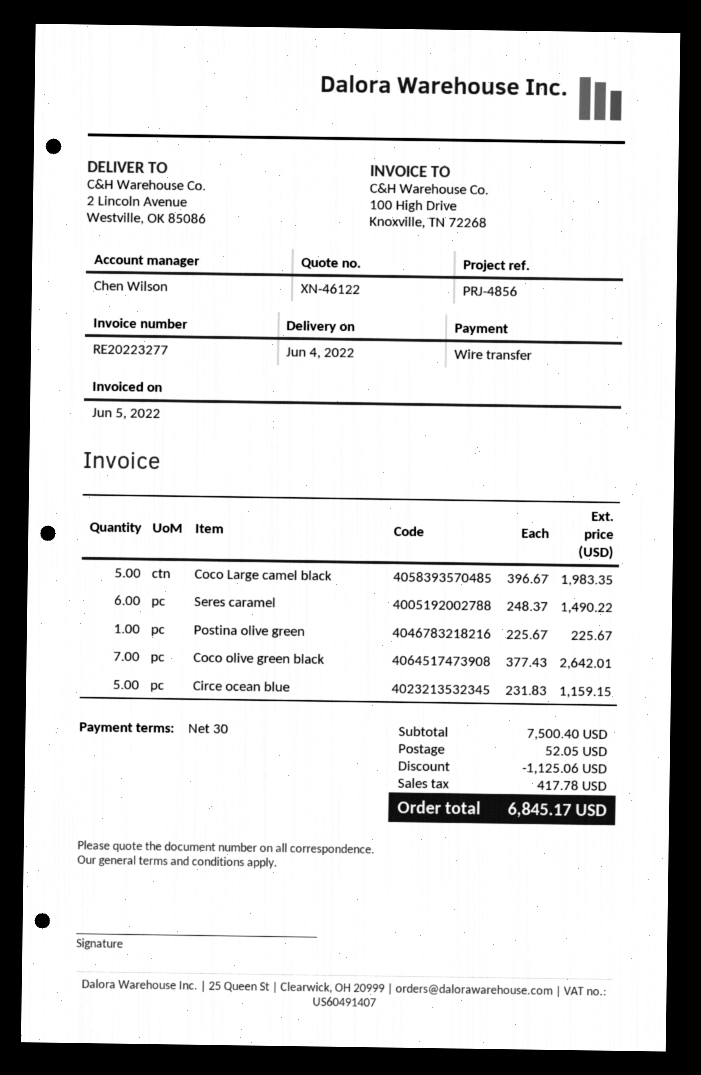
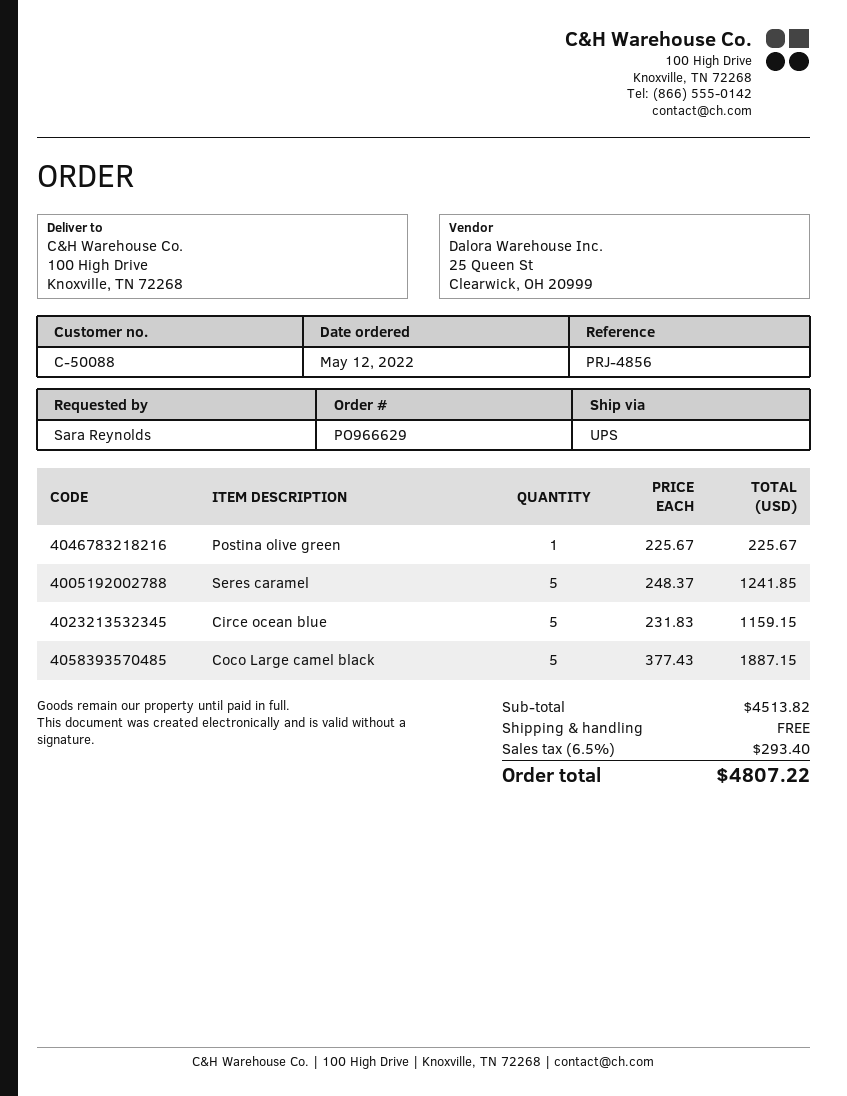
ship to: 2 Lincoln Avenue, Westville, OK 85086 -> 100 High Drive, Knoxville, TN 72268
Coco Large camel black: 5 x 396.67 = 1983.35 -> 5 x 377.43 = 1887.15
Seres caramel: 6 x 248.37 = 1490.22 -> 5 x 248.37 = 1241.85
Coco olive green black: 7 x 377.43 = 2642.01 -> none
subtotal: 7500.40 -> 4513.82
discount: 1125.06 -> none
shipping: 52.05 -> 0.00
tax: 417.78 -> 293.40
total: 6845.17 -> 4807.22

